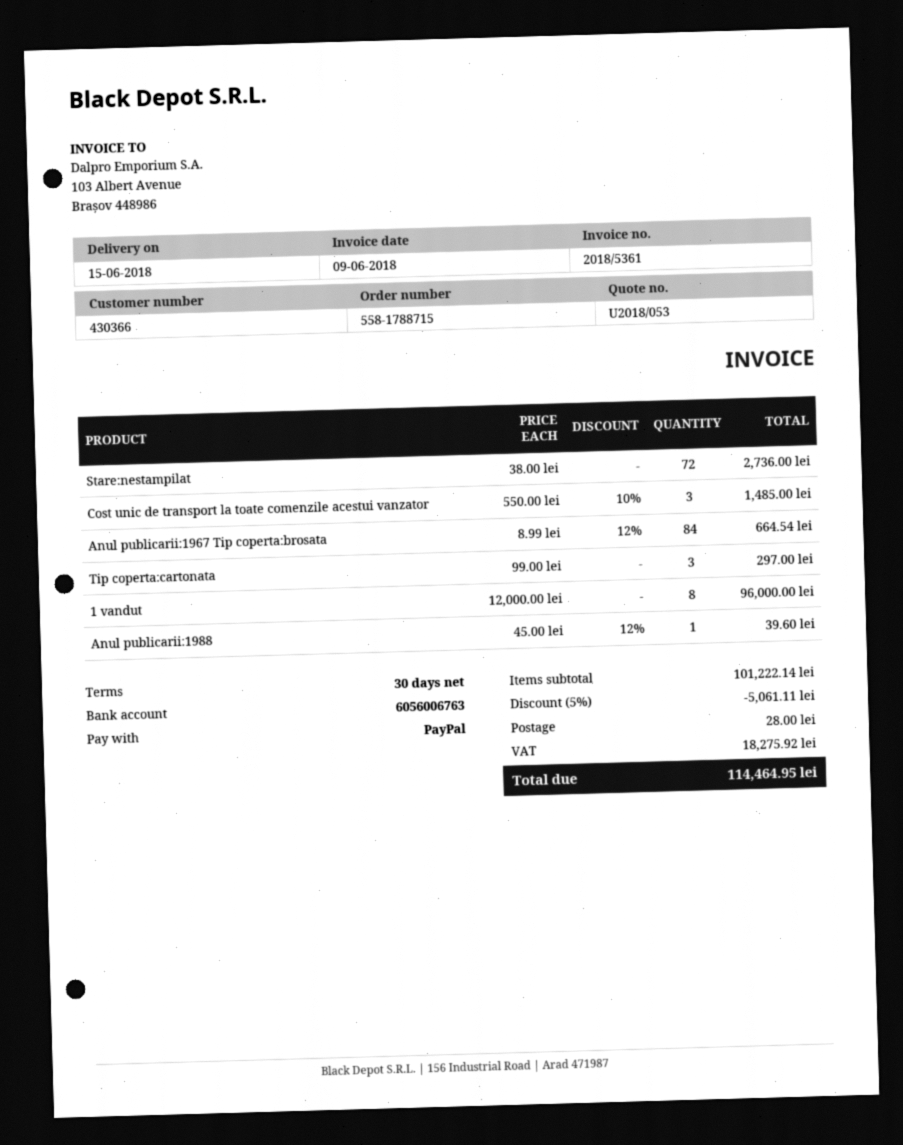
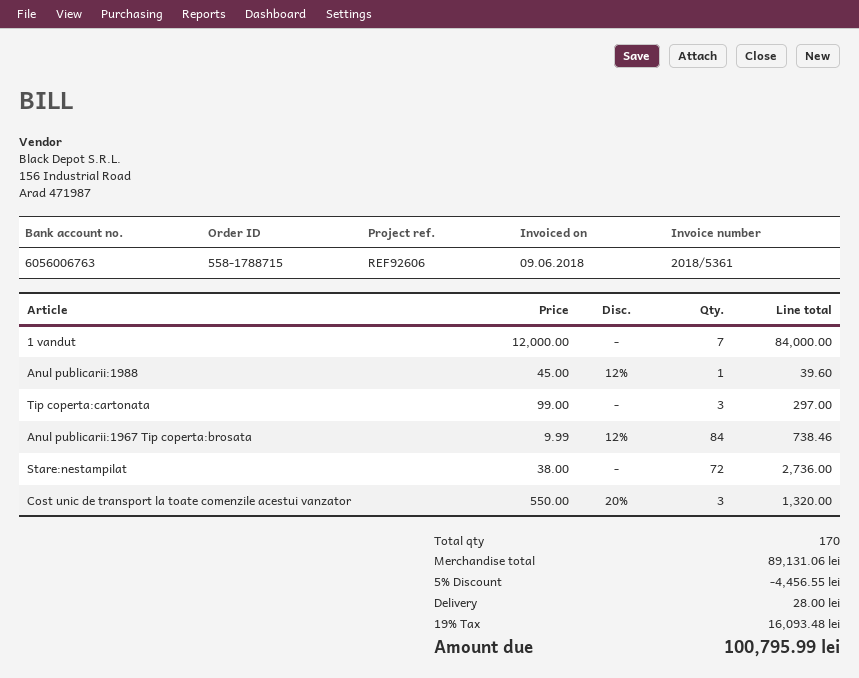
Cost unic de transport la toate comenzile acestui vanzator: 3 x 550.00 - 10% = 1485.00 -> 3 x 550.00 - 20% = 1320.00
Anul publicarii:1967 Tip coperta:brosata: 84 x 8.99 - 12% = 664.54 -> 84 x 9.99 - 12% = 738.46
1 vandut: 8 x 12000.00 = 96000.00 -> 7 x 12000.00 = 84000.00
subtotal: 101222.14 -> 89131.06
discount: 5% = 5061.11 -> 5% = 4456.55
tax: 18275.92 -> 16093.48
total: 114464.95 -> 100795.99

